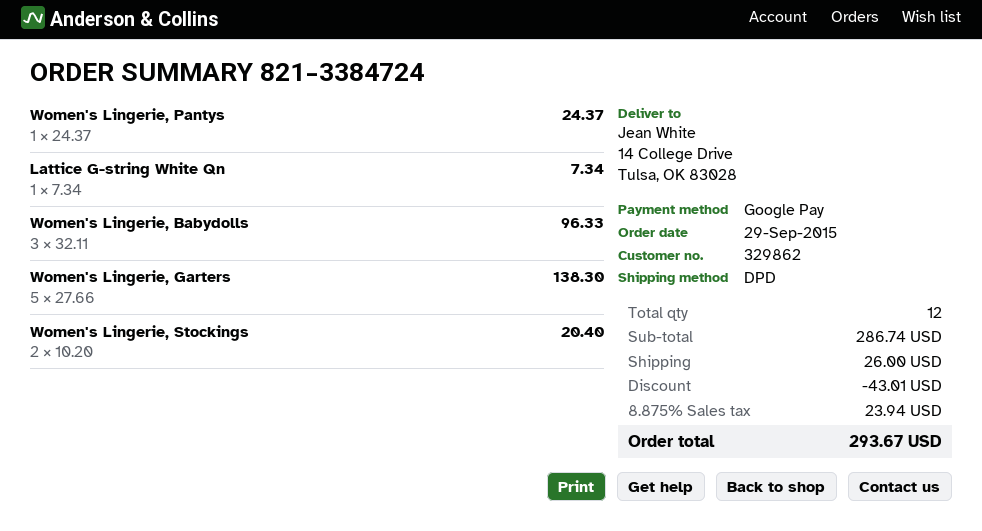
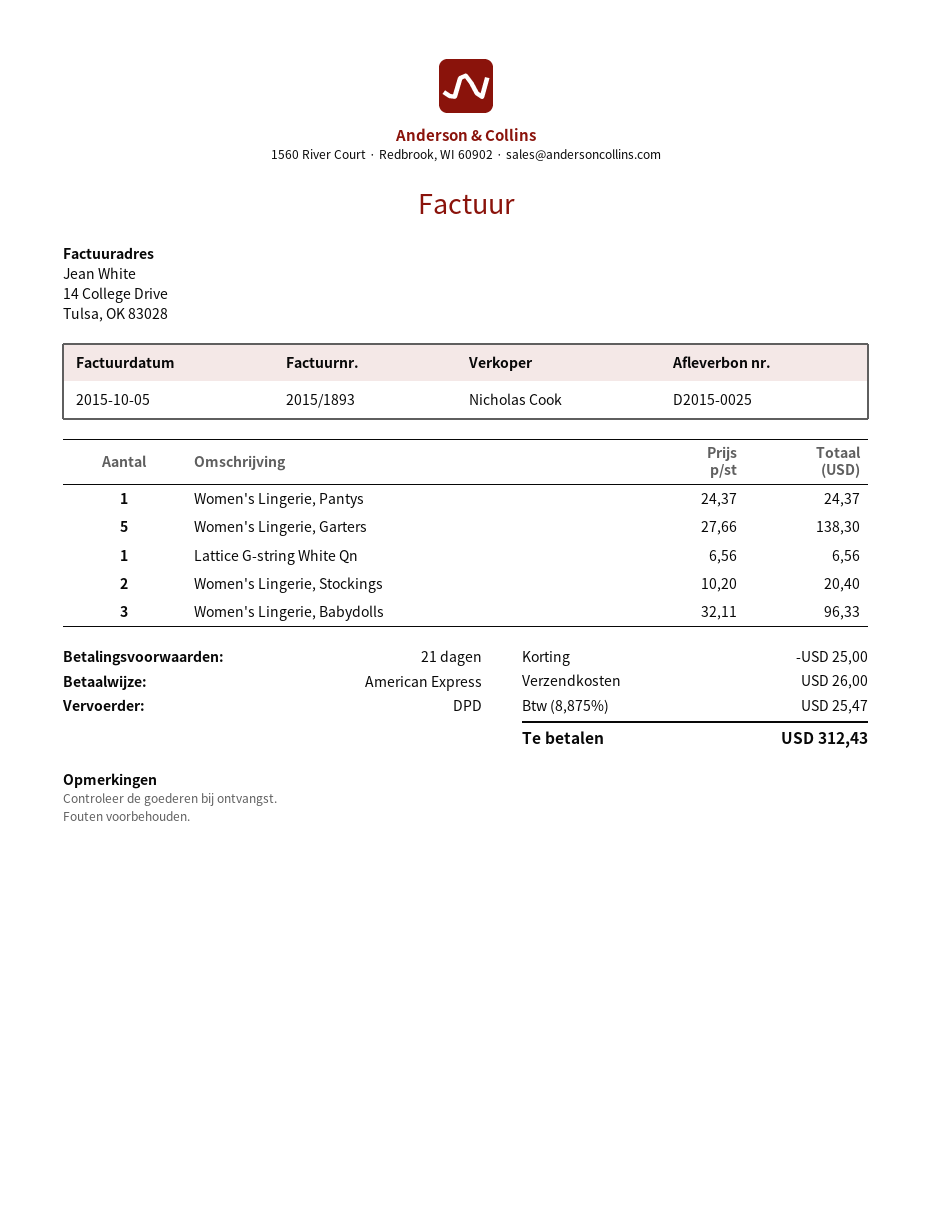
payment method: Google Pay -> American Express
Lattice G-string White Qn: 1 x 7.34 = 7.34 -> 1 x 6.56 = 6.56
discount: 43.01 -> 25.00
tax: 8.875% = 23.94 -> 8.875% = 25.47
total: 293.67 -> 312.43

